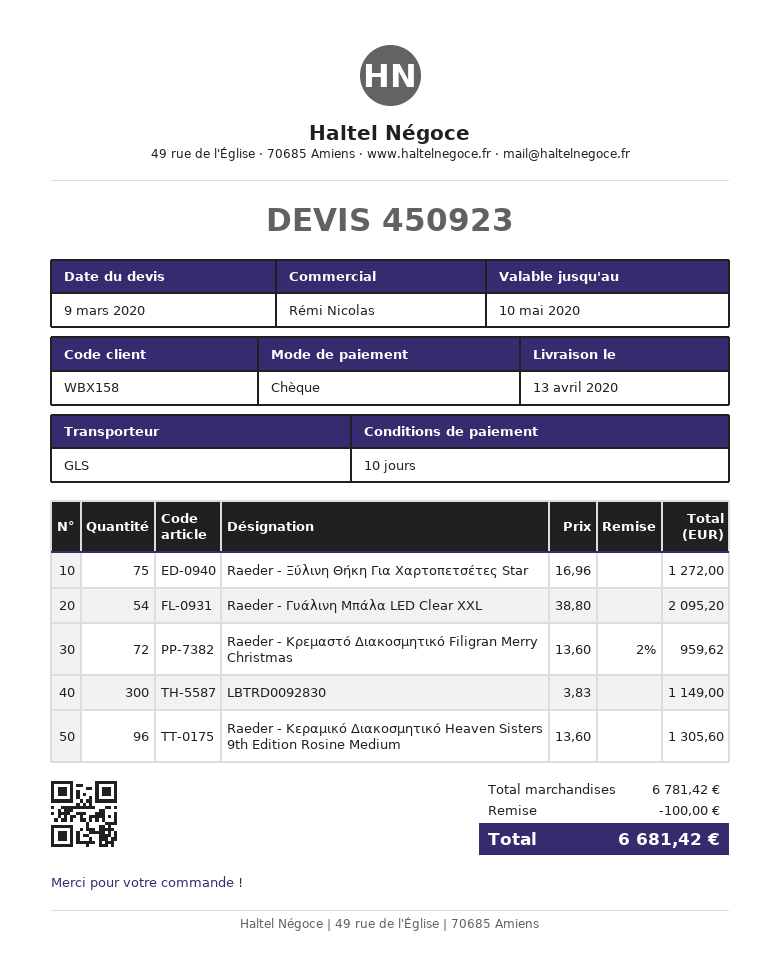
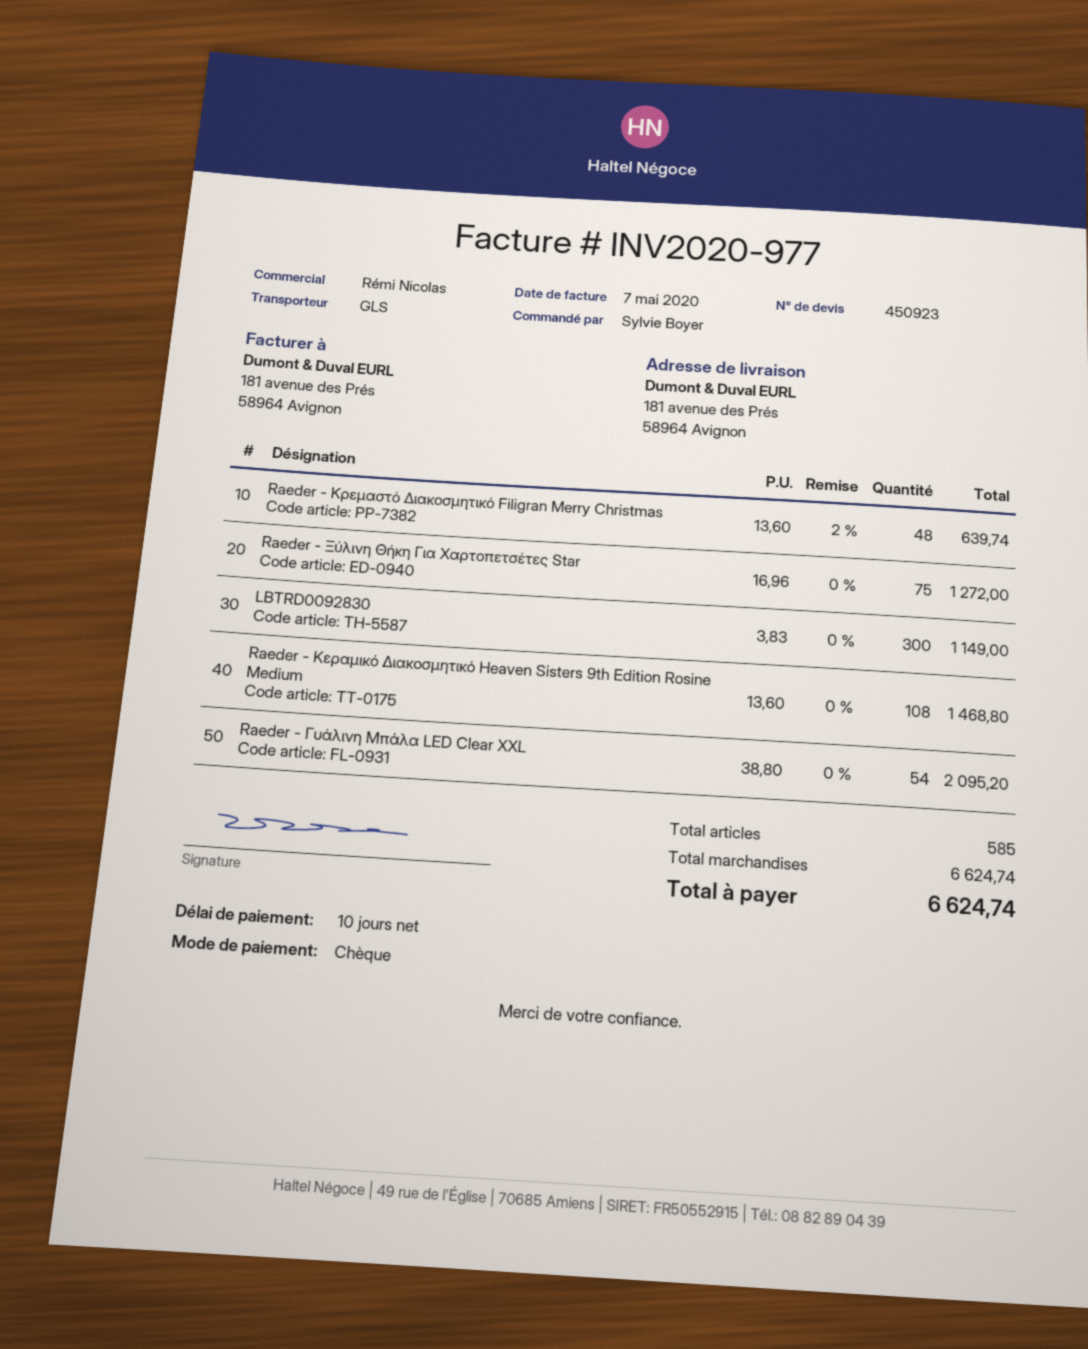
Raeder - Κρεμαστό Διακοσμητικό Filigran Merry Christmas: 72 x 13.60 - 2% = 959.62 -> 48 x 13.60 - 2% = 639.74
Raeder - Κεραμικό Διακοσμητικό Heaven Sisters 9th Edition Rosine Medium: 96 x 13.60 = 1305.60 -> 108 x 13.60 = 1468.80
subtotal: 6781.42 -> 6624.74
discount: 100.00 -> none
total: 6681.42 -> 6624.74

